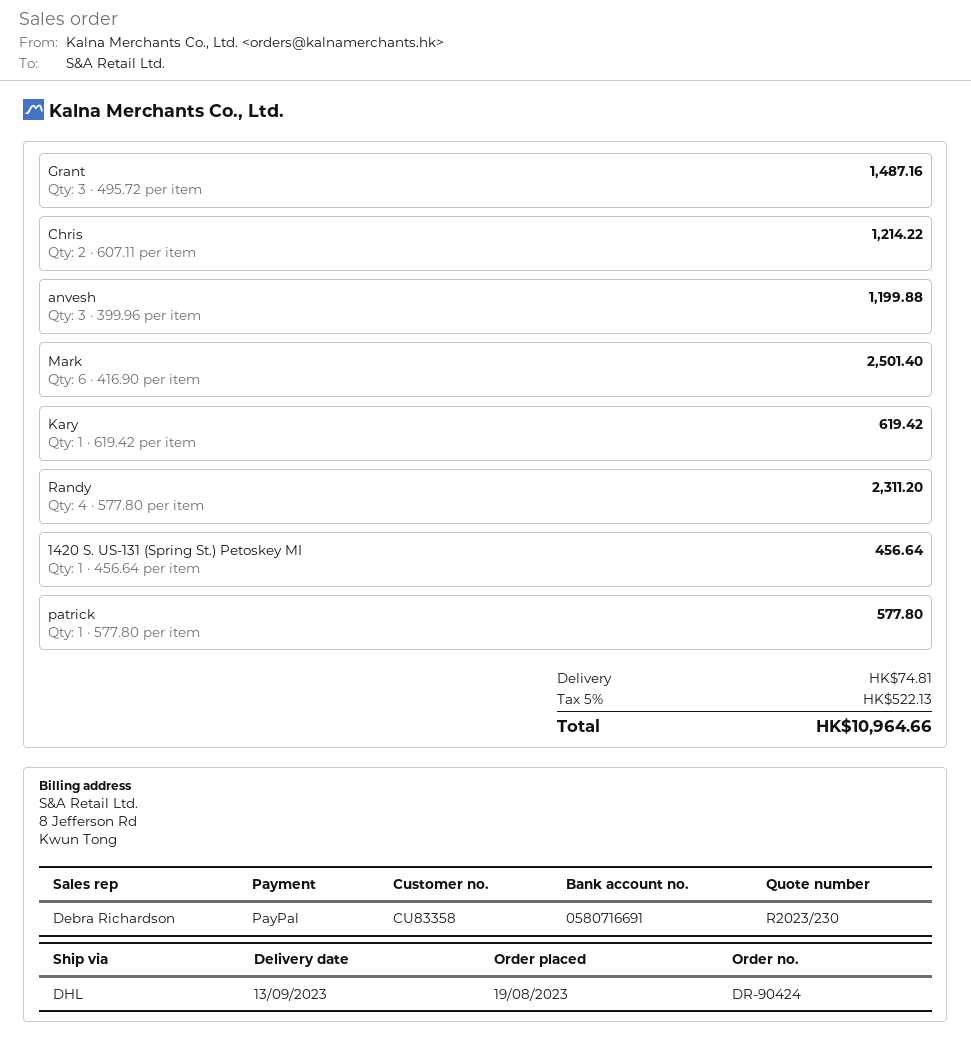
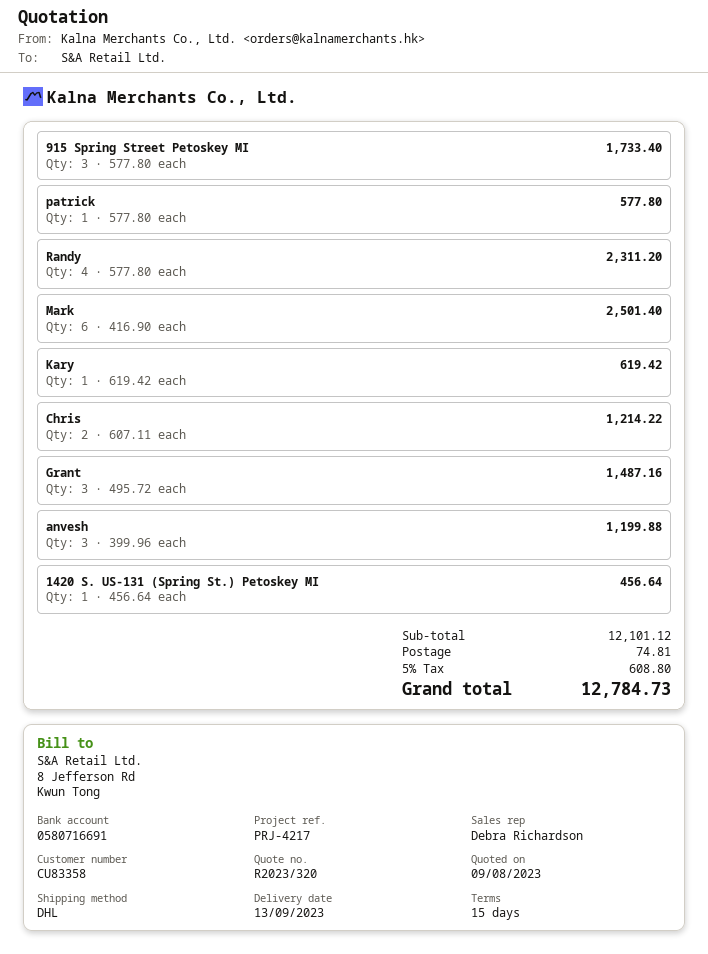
quote number: R2023/230 -> R2023/320
915 Spring Street Petoskey MI: none -> 3 x 577.80 = 1733.40
tax: 5% = 522.13 -> 5% = 608.80
total: 10964.66 -> 12784.73

